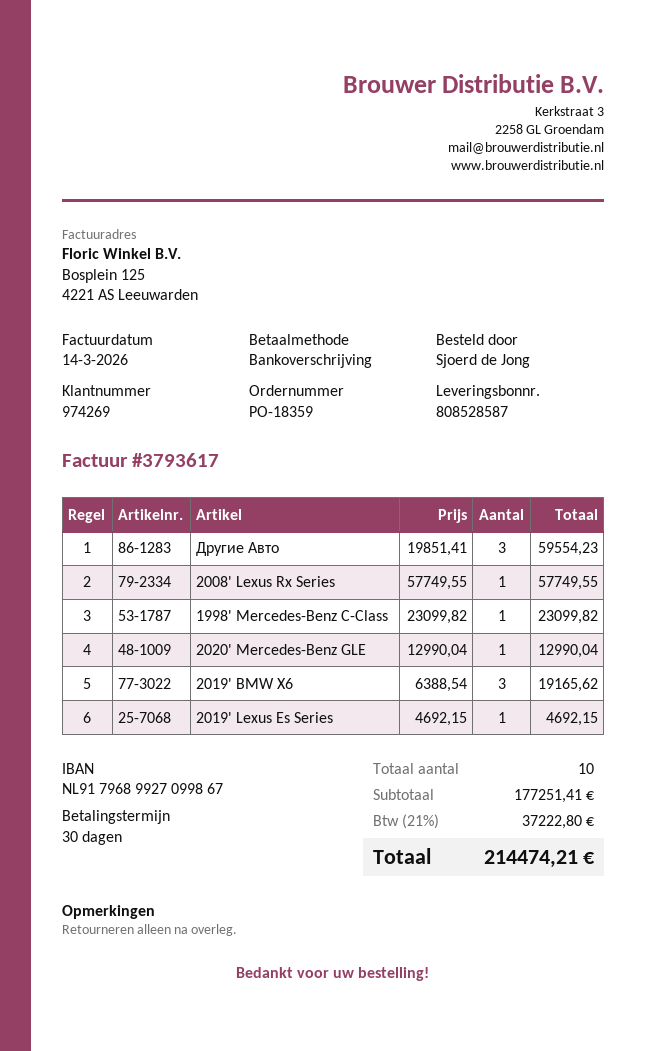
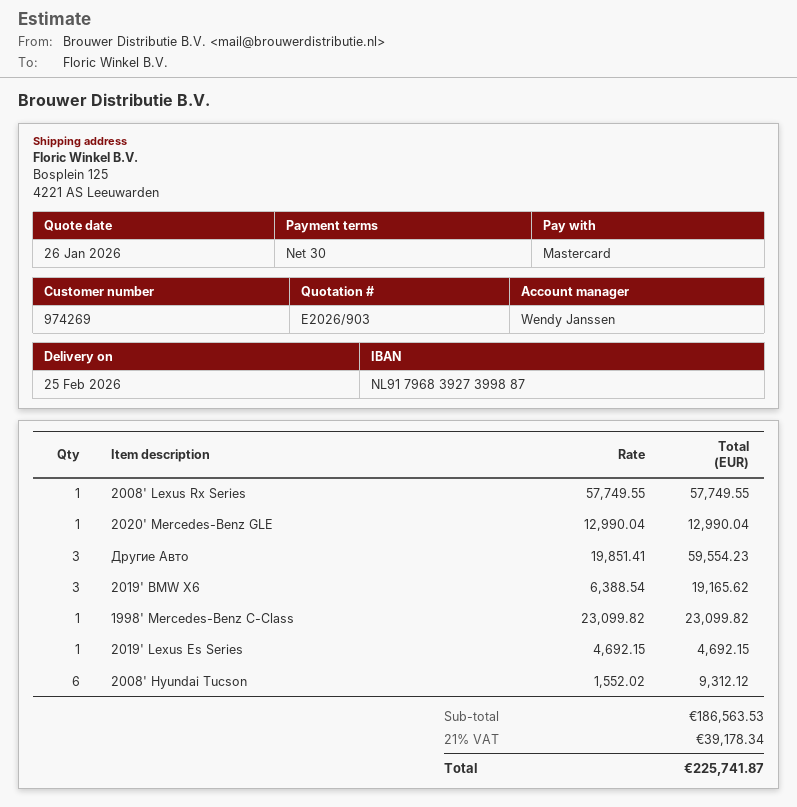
payment method: bank transfer -> Mastercard
bank account: NL9179689927099867 -> NL9179683927399887
2008' Hyundai Tucson: none -> 6 x 1552.02 = 9312.12
subtotal: 177251.41 -> 186563.53
tax: 21% = 37222.80 -> 21% = 39178.34
total: 214474.21 -> 225741.87

